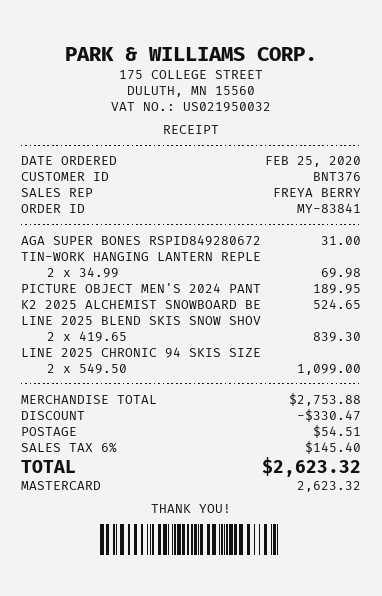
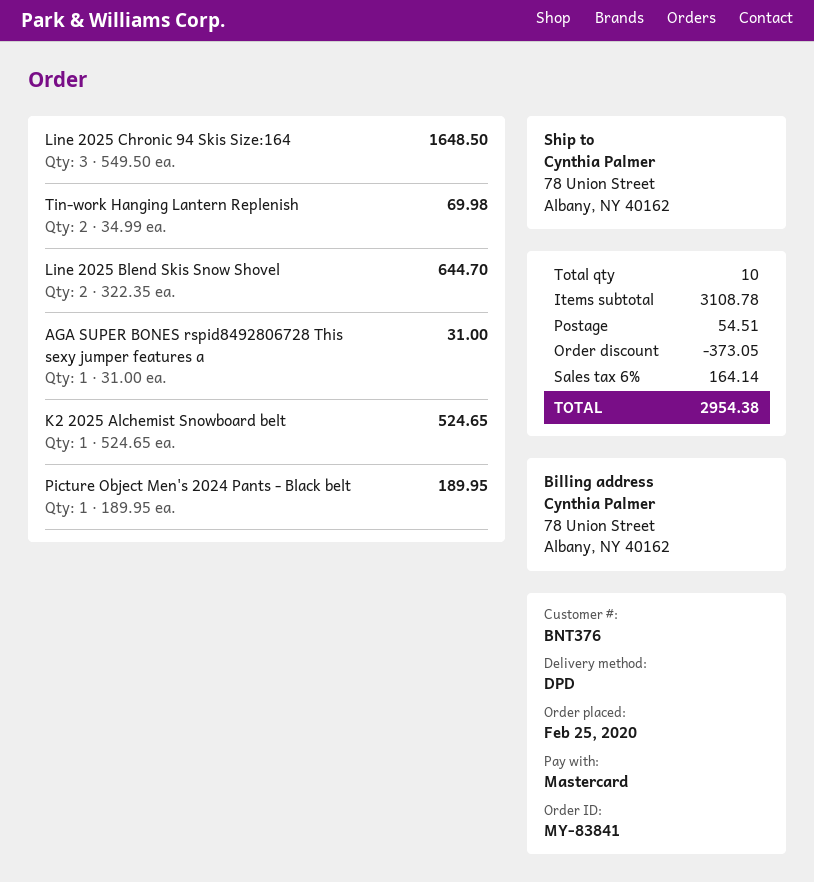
LINE 2025 BLEND SKIS SNOW SHOV: 2 x 419.65 = 839.30 -> 2 x 322.35 = 644.70
LINE 2025 CHRONIC 94 SKIS SIZE: 2 x 549.50 = 1099.00 -> 3 x 549.50 = 1648.50
subtotal: 2753.88 -> 3108.78
discount: 330.47 -> 373.05
tax: 6% = 145.40 -> 6% = 164.14
total: 2623.32 -> 2954.38

